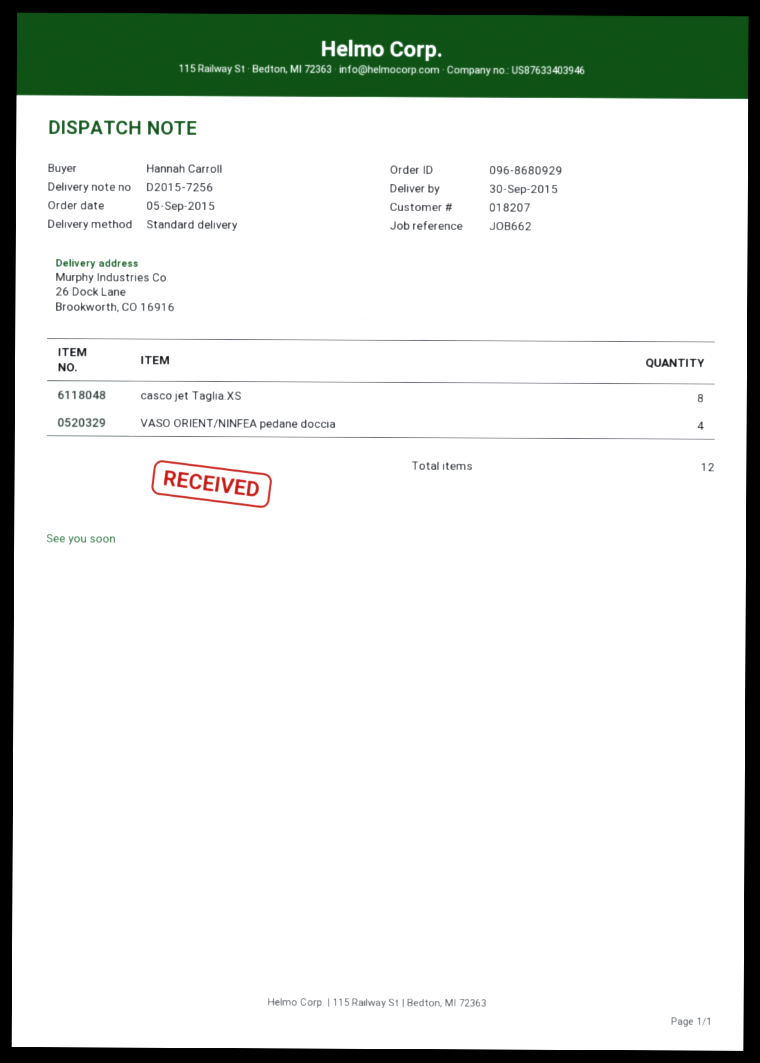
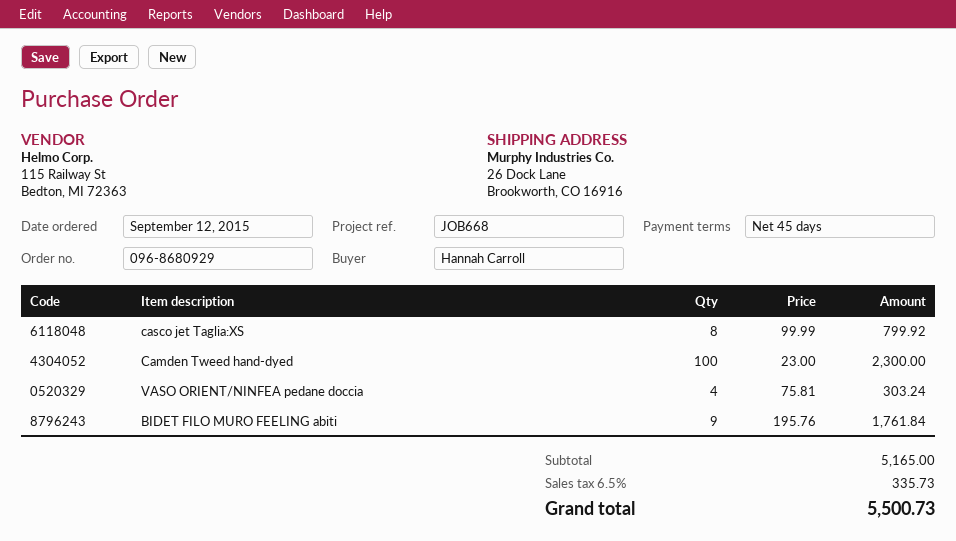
order date: 2015-09-05 -> 2015-09-12
reference: JOB662 -> JOB668
Camden Tweed hand-dyed: none -> 100
BIDET FILO MURO FEELING abiti: none -> 9

